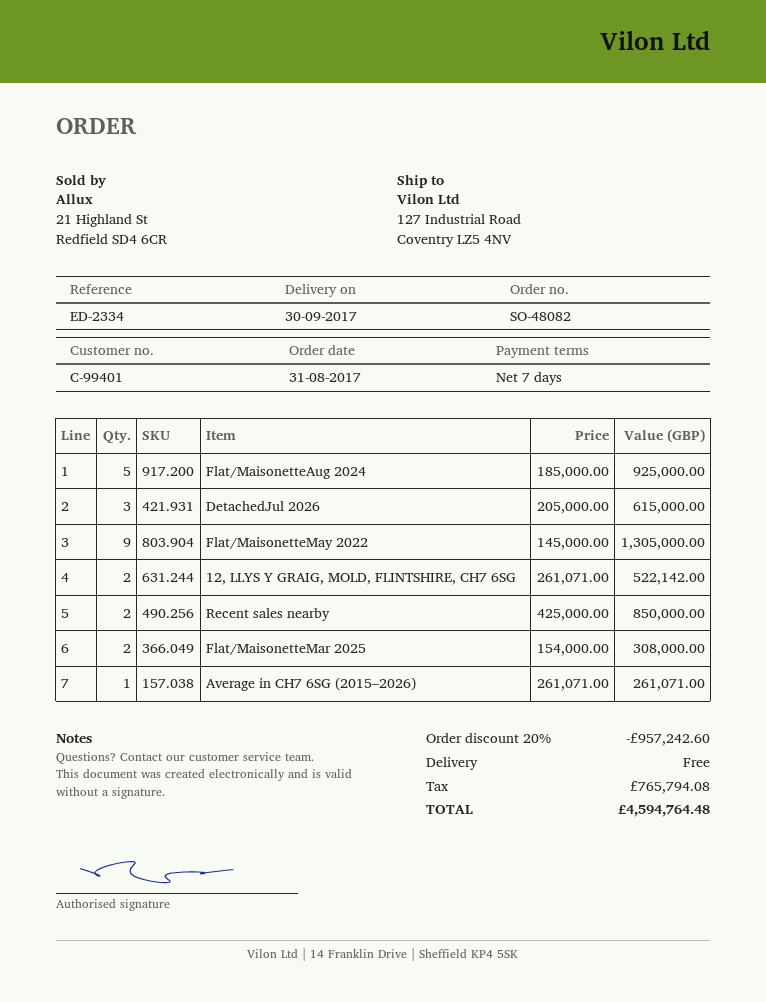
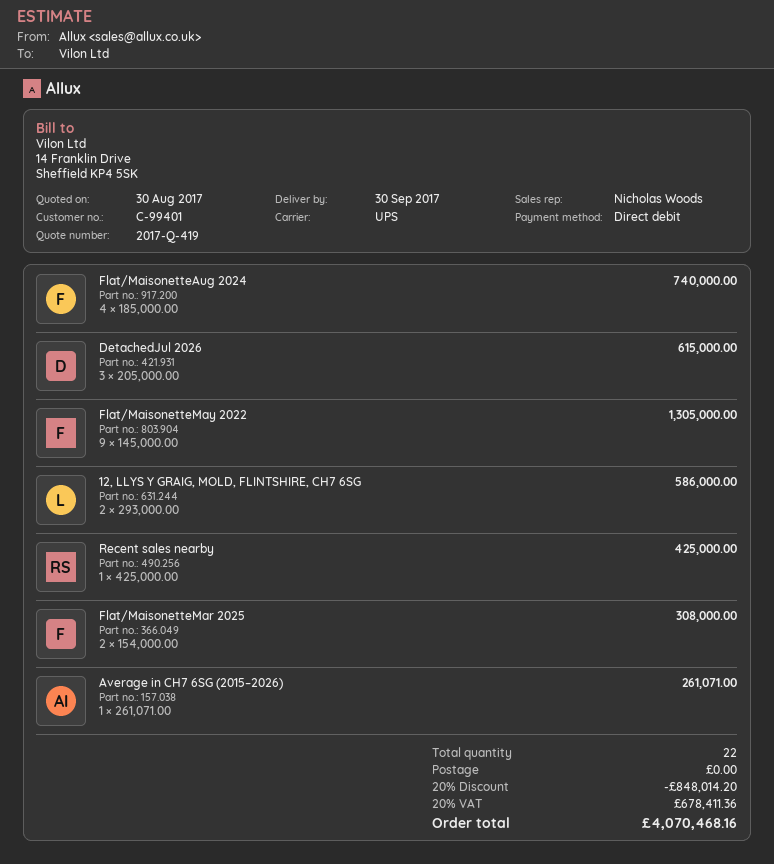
Flat/MaisonetteAug 2024: 5 x 185000.00 = 925000.00 -> 4 x 185000.00 = 740000.00
12, LLYS Y GRAIG, MOLD, FLINTSHIRE, CH7 6SG: 2 x 261071.00 = 522142.00 -> 2 x 293000.00 = 586000.00
Recent sales nearby: 2 x 425000.00 = 850000.00 -> 1 x 425000.00 = 425000.00
discount: 20% = 957242.60 -> 20% = 848014.20
tax: 765794.08 -> 678411.36
total: 4594764.48 -> 4070468.16

